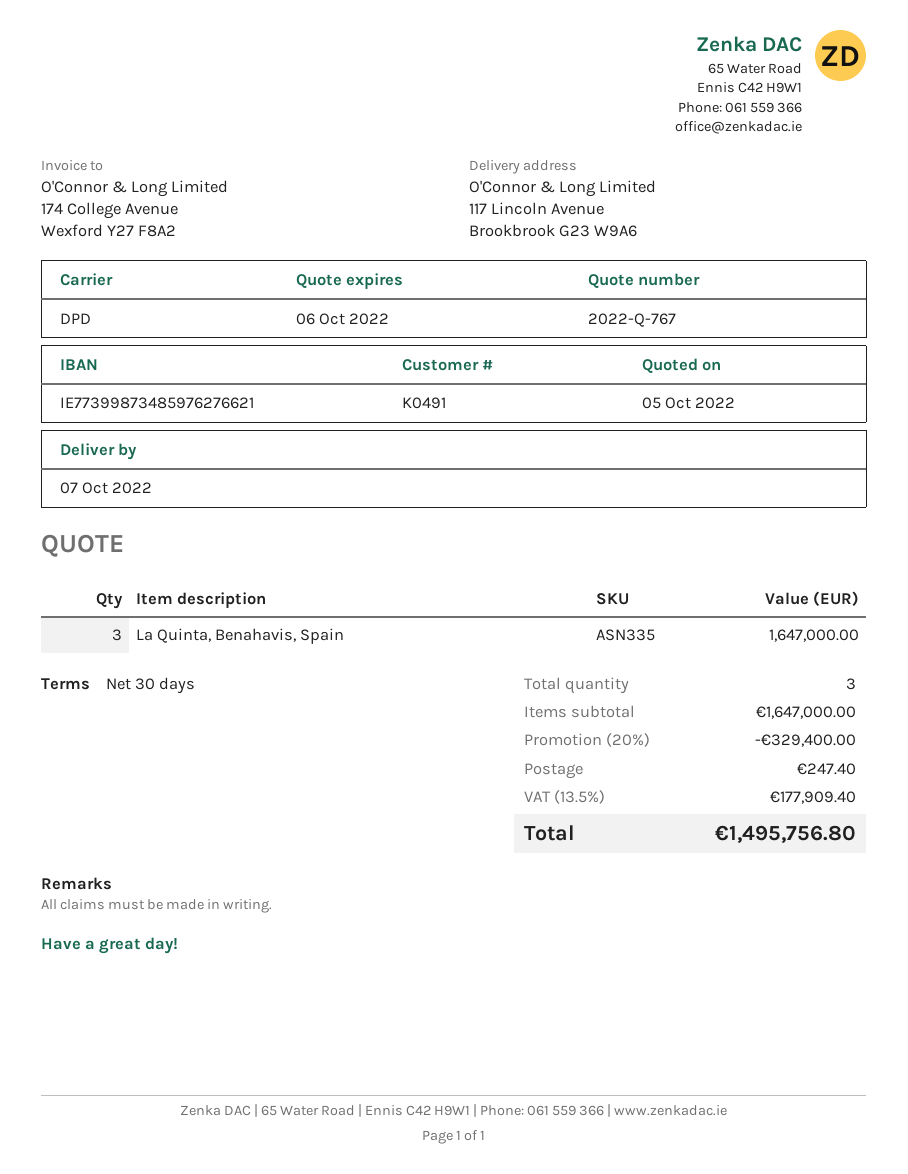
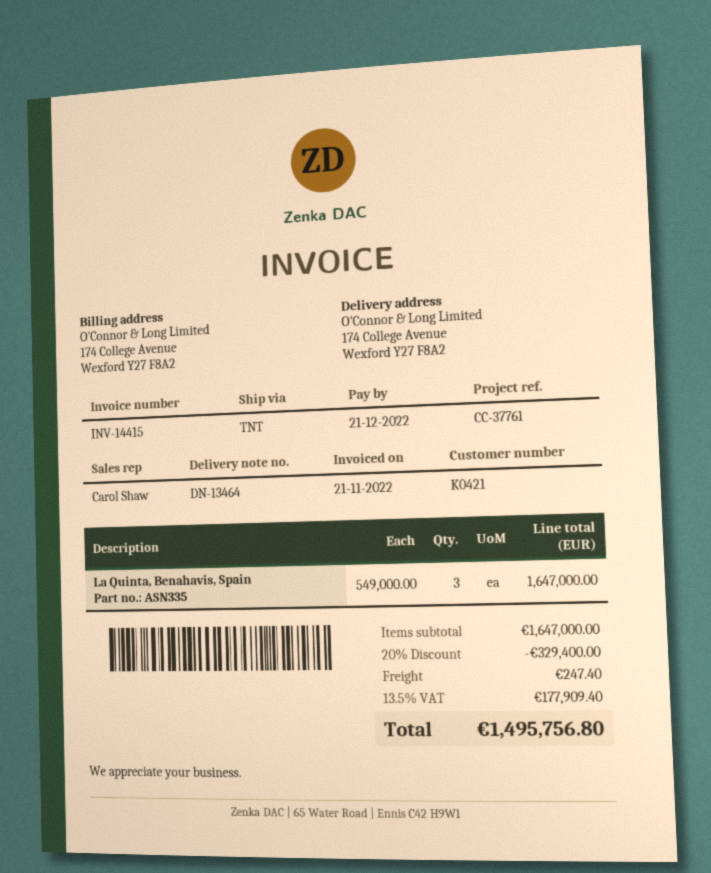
customer number: K0491 -> K0421
shipping method: DPD -> TNT
ship to: 117 Lincoln Avenue, Brookbrook G23 W9A6 -> 174 College Avenue, Wexford Y27 F8A2

